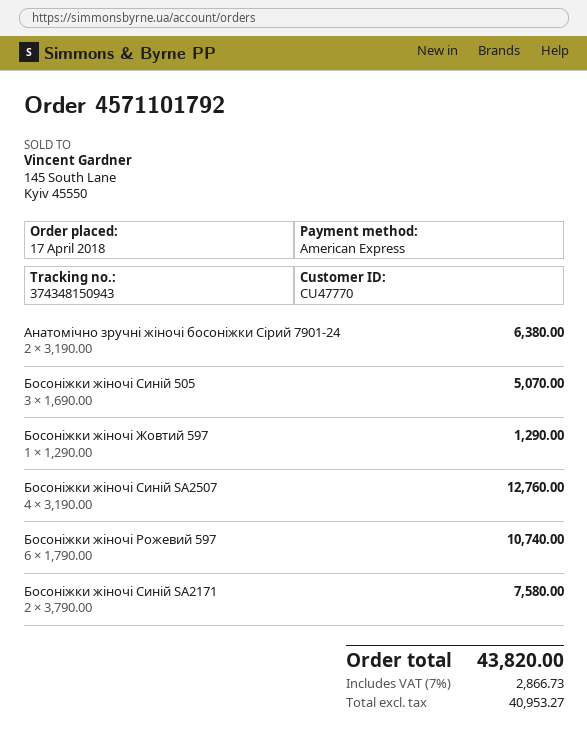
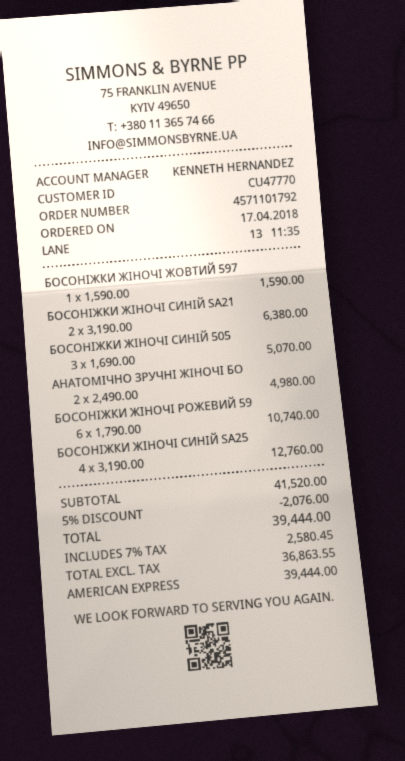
Анатомічно зручні жіночі босоніжки Сірий 7901-24: 2 x 3190.00 = 6380.00 -> 2 x 2490.00 = 4980.00
Босоніжки жіночі Жовтий 597: 1 x 1290.00 = 1290.00 -> 1 x 1590.00 = 1590.00
Босоніжки жіночі Синій SA2171: 2 x 3790.00 = 7580.00 -> 2 x 3190.00 = 6380.00
discount: none -> 5% = 2076.00
net: 40953.27 -> 36863.55
tax: 7% = 2866.73 -> 7% = 2580.45
total: 43820.00 -> 39444.00

